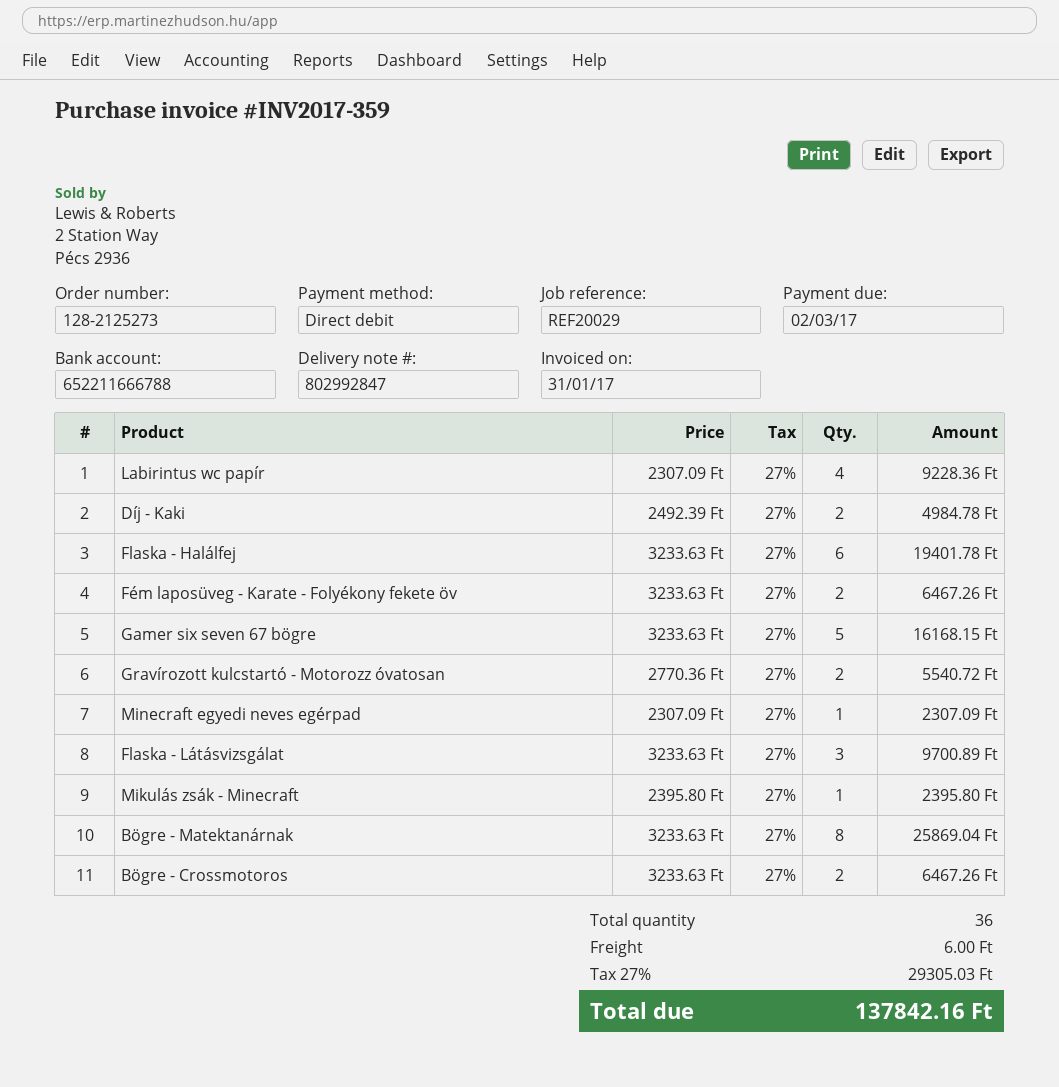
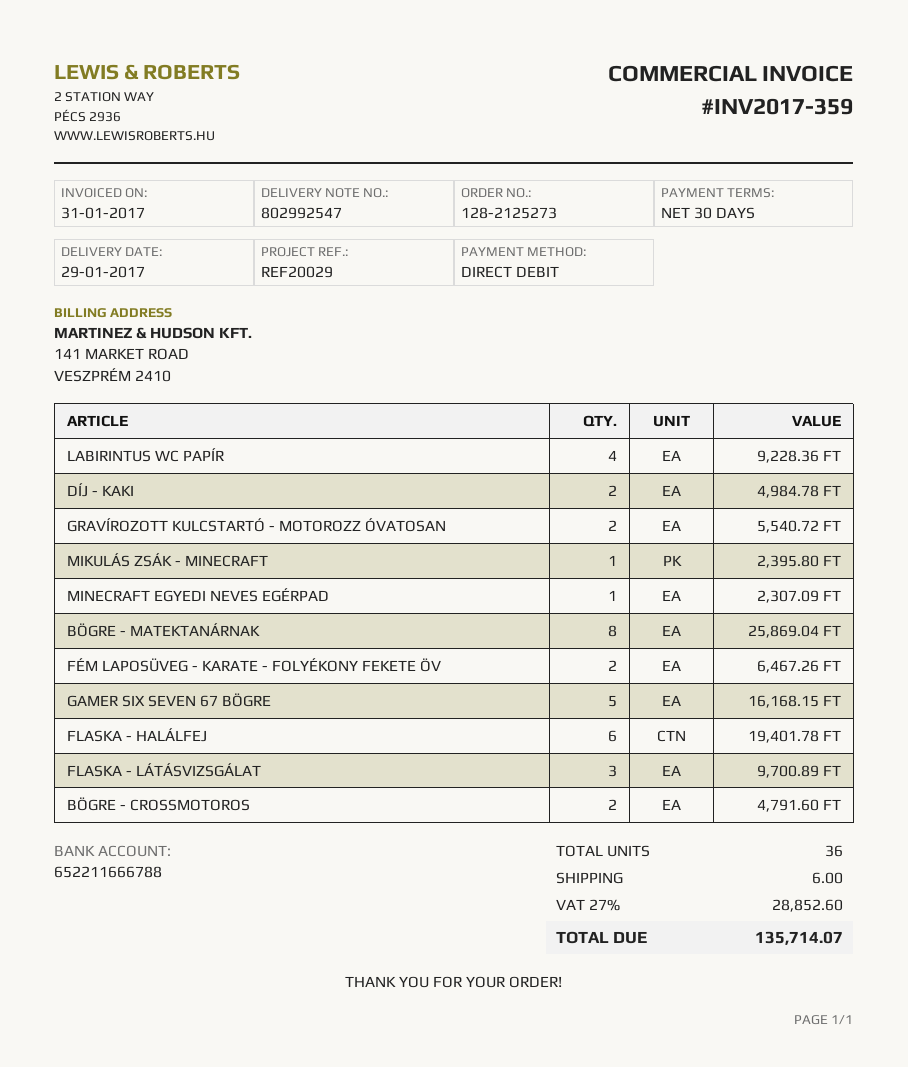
delivery note number: 802992847 -> 802992547
Bögre - Crossmotoros: 2 for 6467.26 -> 2 for 4791.60
tax: 27% = 29305.03 -> 27% = 28852.60
total: 137842.16 -> 135714.07

